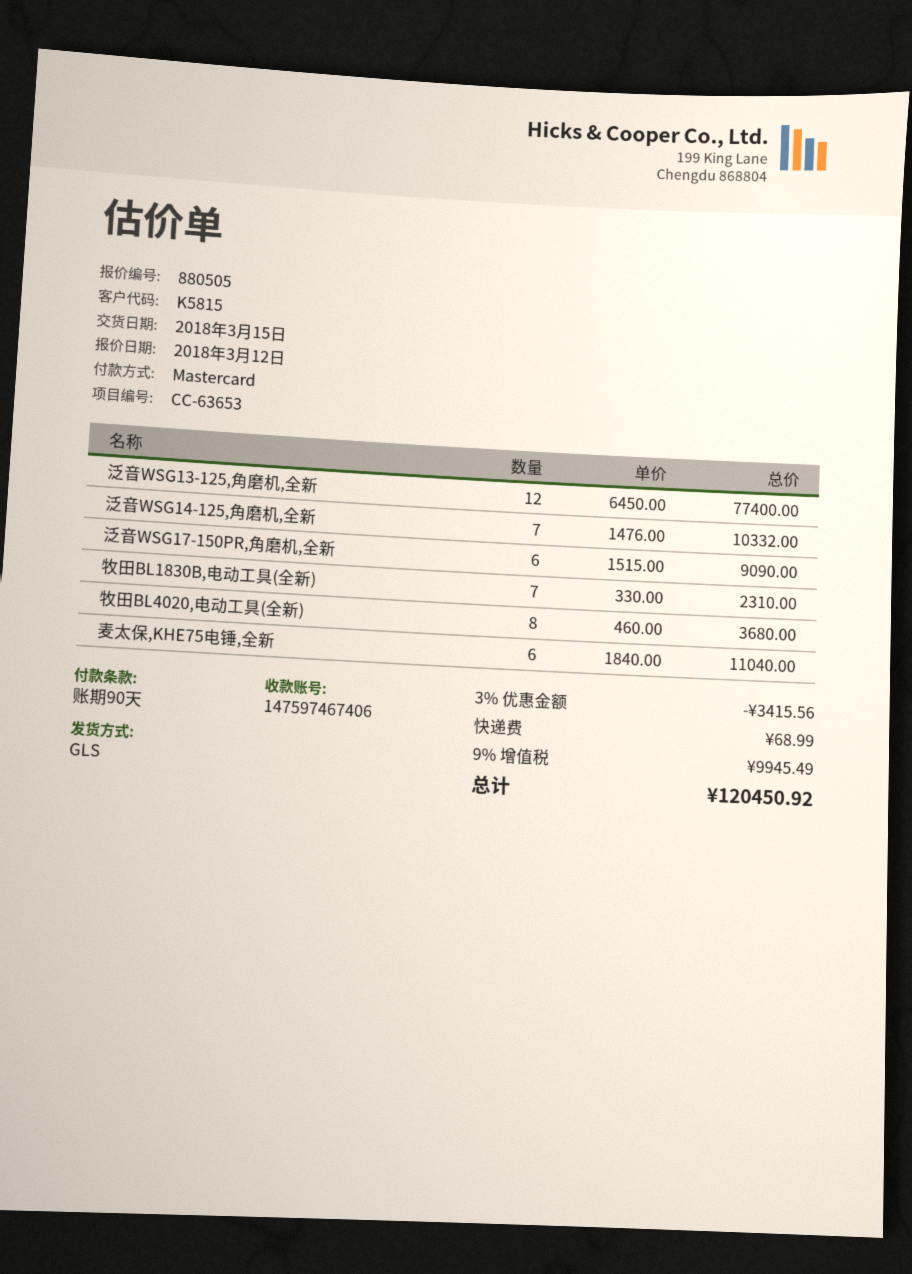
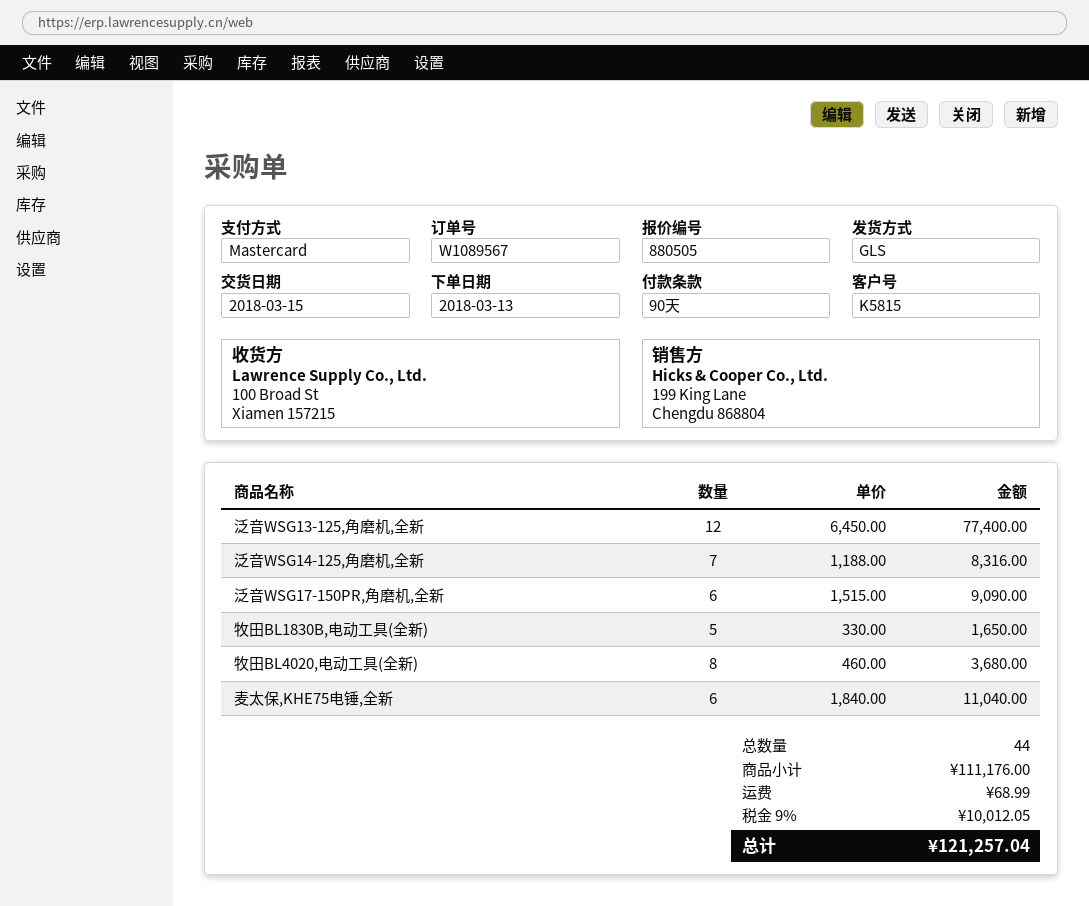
泛音WSG14-125,角磨机,全新: 7 x 1476.00 = 10332.00 -> 7 x 1188.00 = 8316.00
牧田BL1830B,电动工具(全新): 7 x 330.00 = 2310.00 -> 5 x 330.00 = 1650.00
discount: 3% = 3415.56 -> none
tax: 9% = 9945.49 -> 9% = 10012.05
total: 120450.92 -> 121257.04

